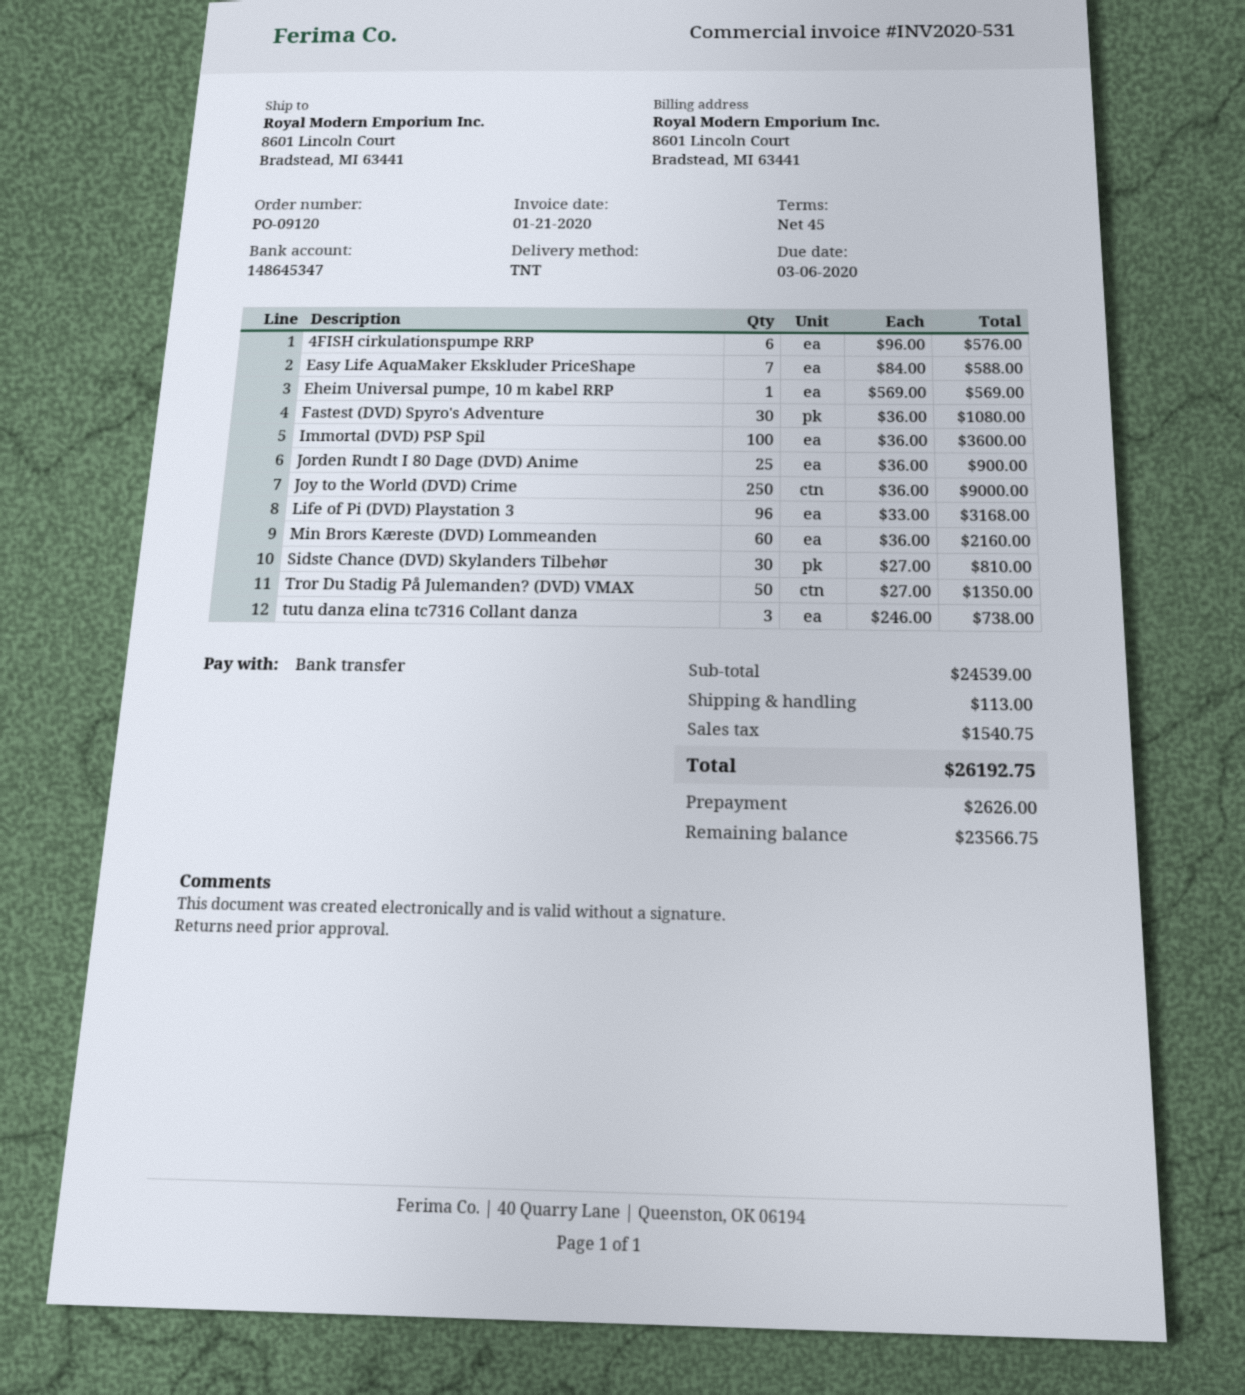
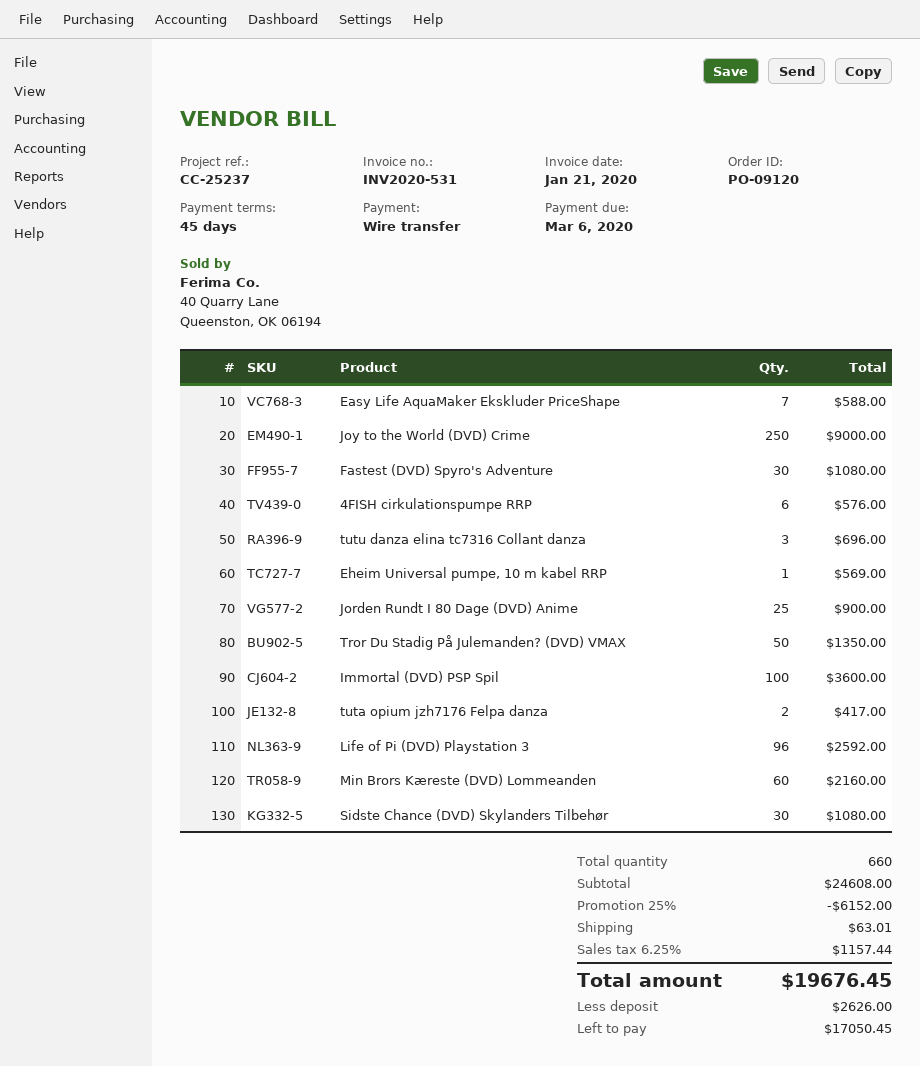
Life of Pi (DVD) Playstation 3: 96 for 3168.00 -> 96 for 2592.00
Sidste Chance (DVD) Skylanders Tilbehør: 30 for 810.00 -> 30 for 1080.00
tutu danza elina tc7316 Collant danza: 3 for 738.00 -> 3 for 696.00
tuta opium jzh7176 Felpa danza: none -> 2 for 417.00
subtotal: 24539.00 -> 24608.00
discount: none -> 25% = 6152.00
shipping: 113.00 -> 63.01
tax: 1540.75 -> 1157.44
total: 26192.75 -> 19676.45
balance: 23566.75 -> 17050.45

